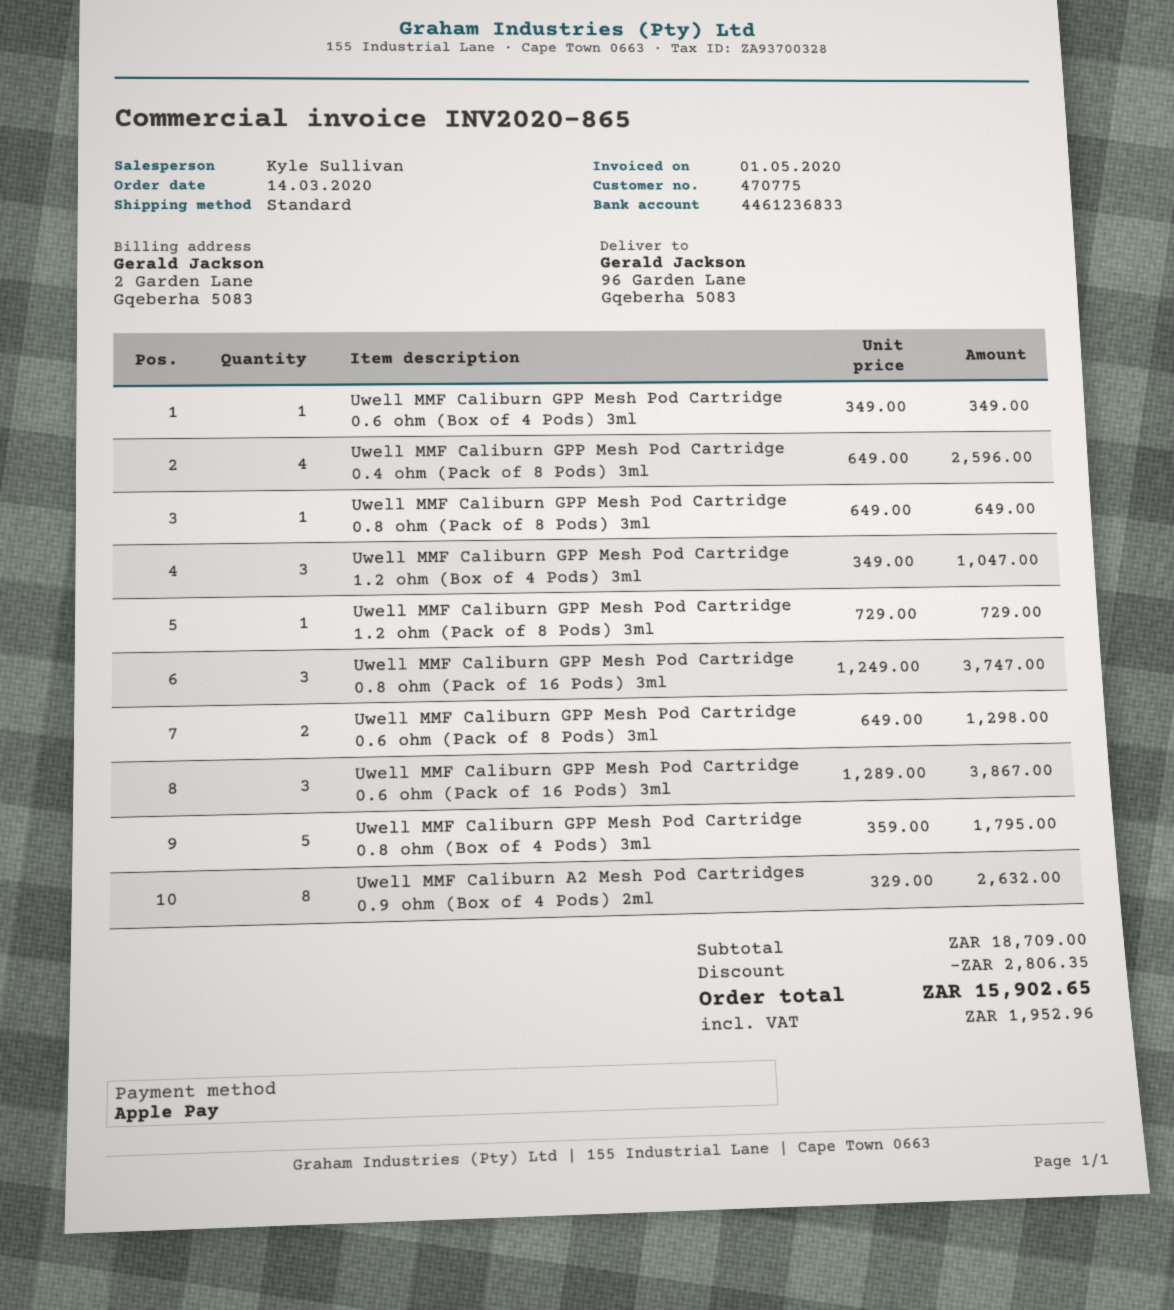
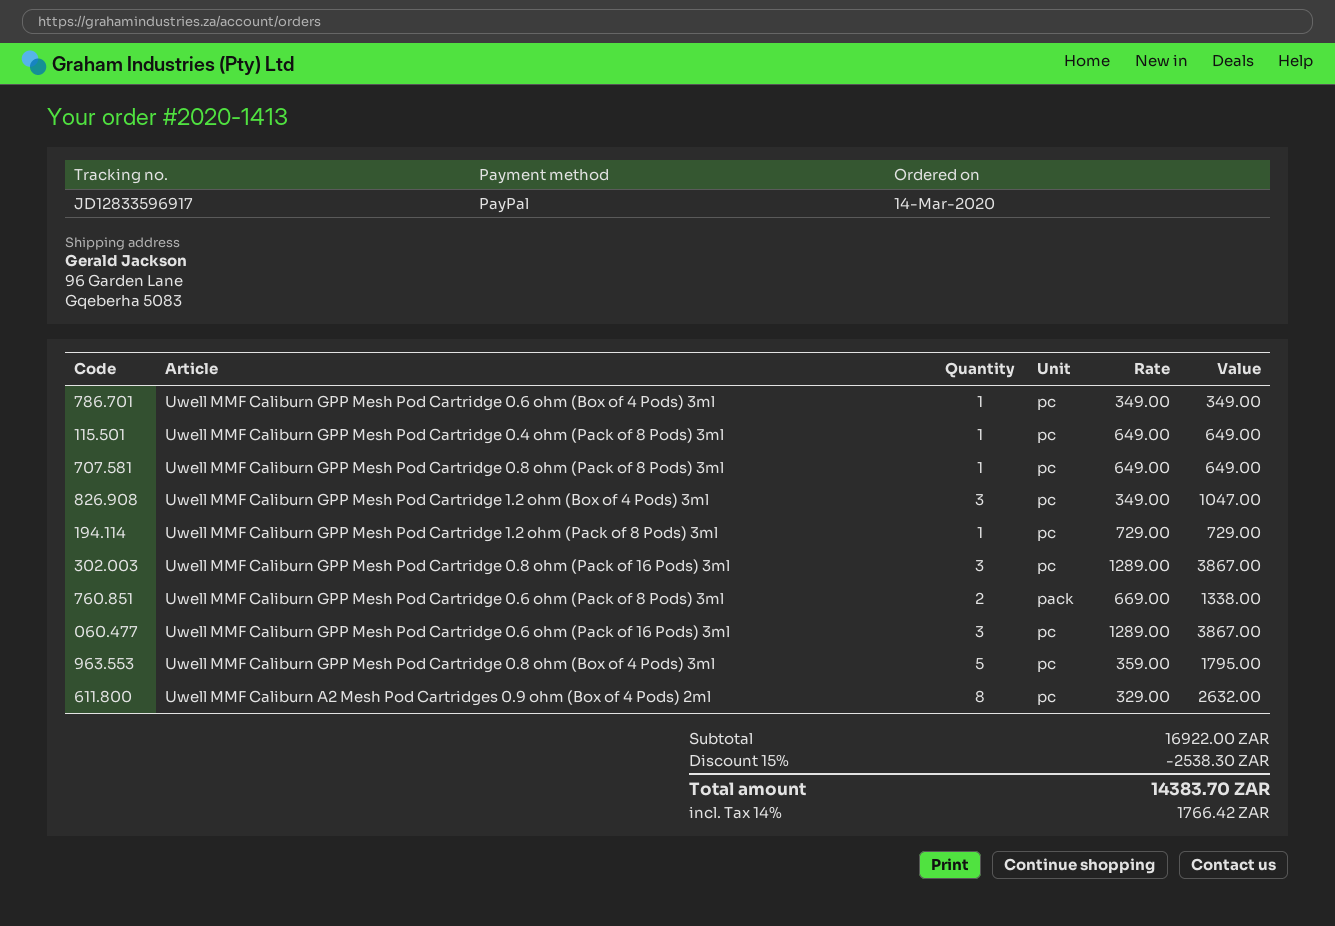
payment method: Apple Pay -> PayPal
Uwell MMF Caliburn GPP Mesh Pod Cartridge 0.4 ohm (Pack of 8 Pods) 3ml: 4 x 649.00 = 2596.00 -> 1 x 649.00 = 649.00
Uwell MMF Caliburn GPP Mesh Pod Cartridge 0.8 ohm (Pack of 16 Pods) 3ml: 3 x 1249.00 = 3747.00 -> 3 x 1289.00 = 3867.00
Uwell MMF Caliburn GPP Mesh Pod Cartridge 0.6 ohm (Pack of 8 Pods) 3ml: 2 x 649.00 = 1298.00 -> 2 x 669.00 = 1338.00
subtotal: 18709.00 -> 16922.00
discount: 2806.35 -> 2538.30
tax: 1952.96 -> 1766.42
total: 15902.65 -> 14383.70

